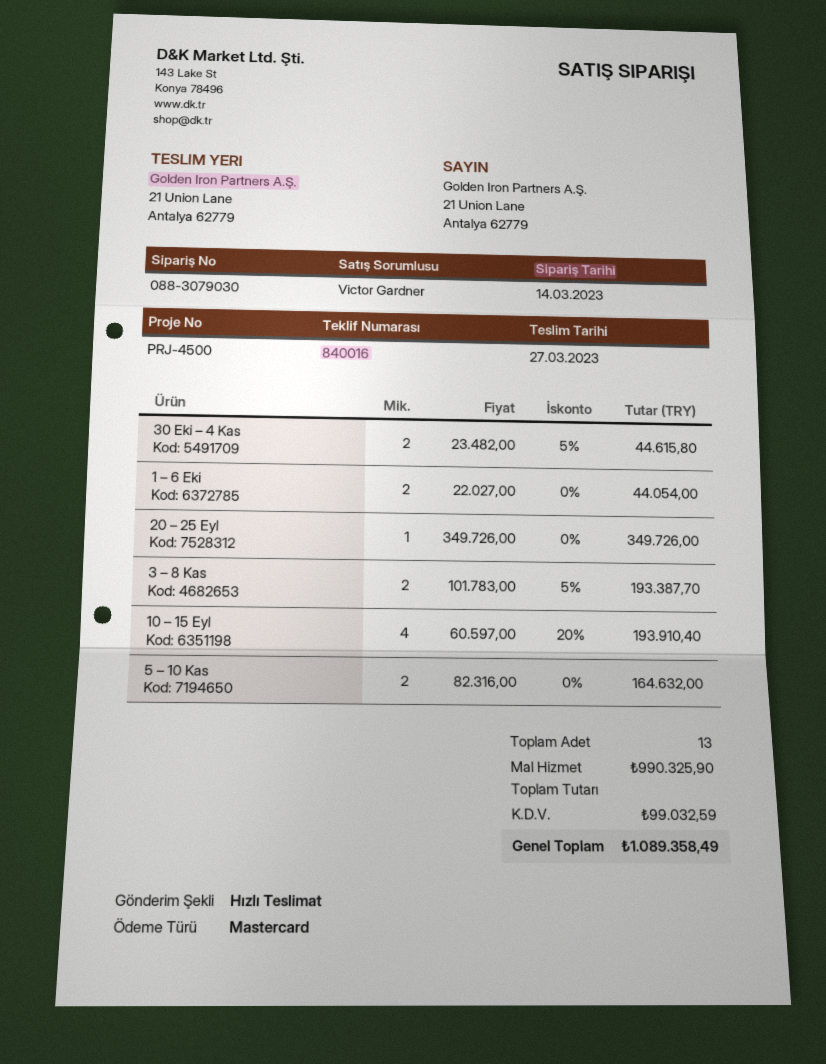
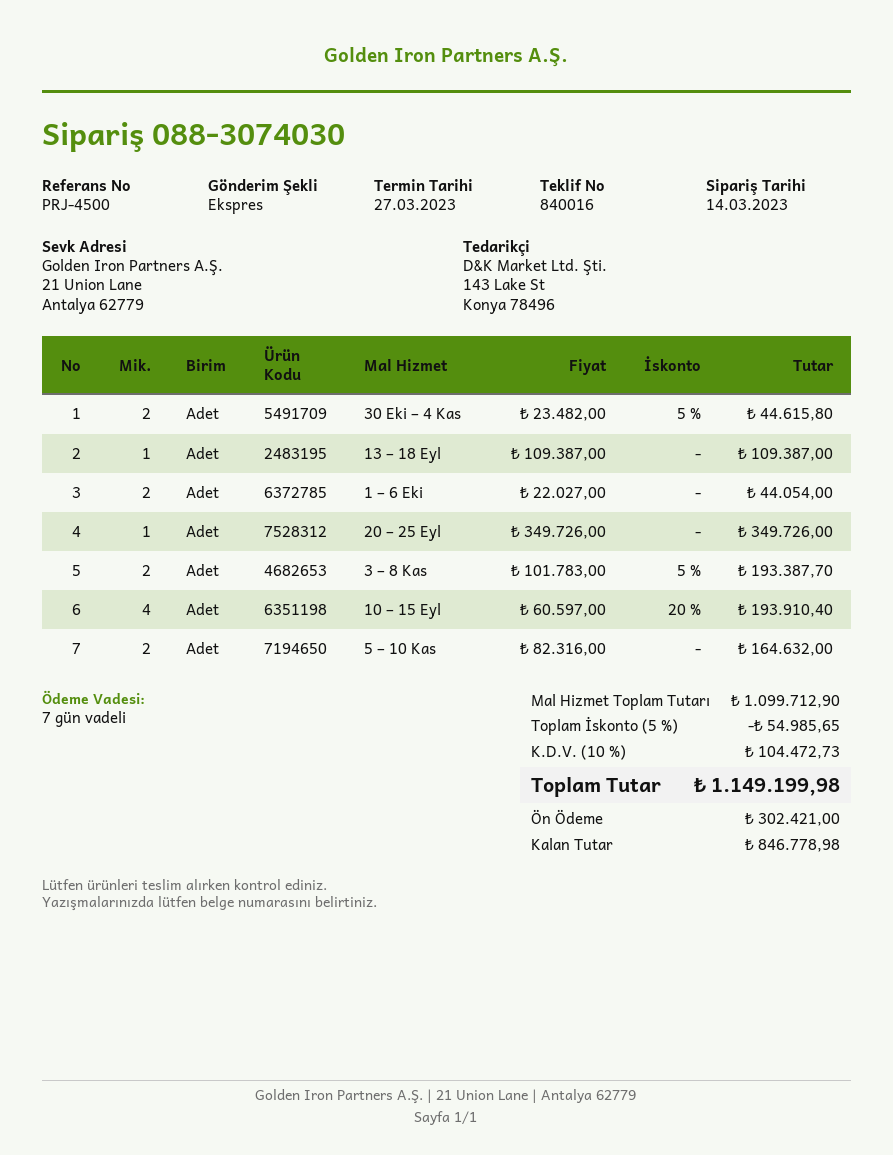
order number: 088-3079030 -> 088-3074030
13 – 18 Eyl: none -> 1 x 109387.00 = 109387.00
subtotal: 990325.90 -> 1099712.90
discount: none -> 5% = 54985.65
tax: 99032.59 -> 104472.73
total: 1089358.49 -> 1149199.98

